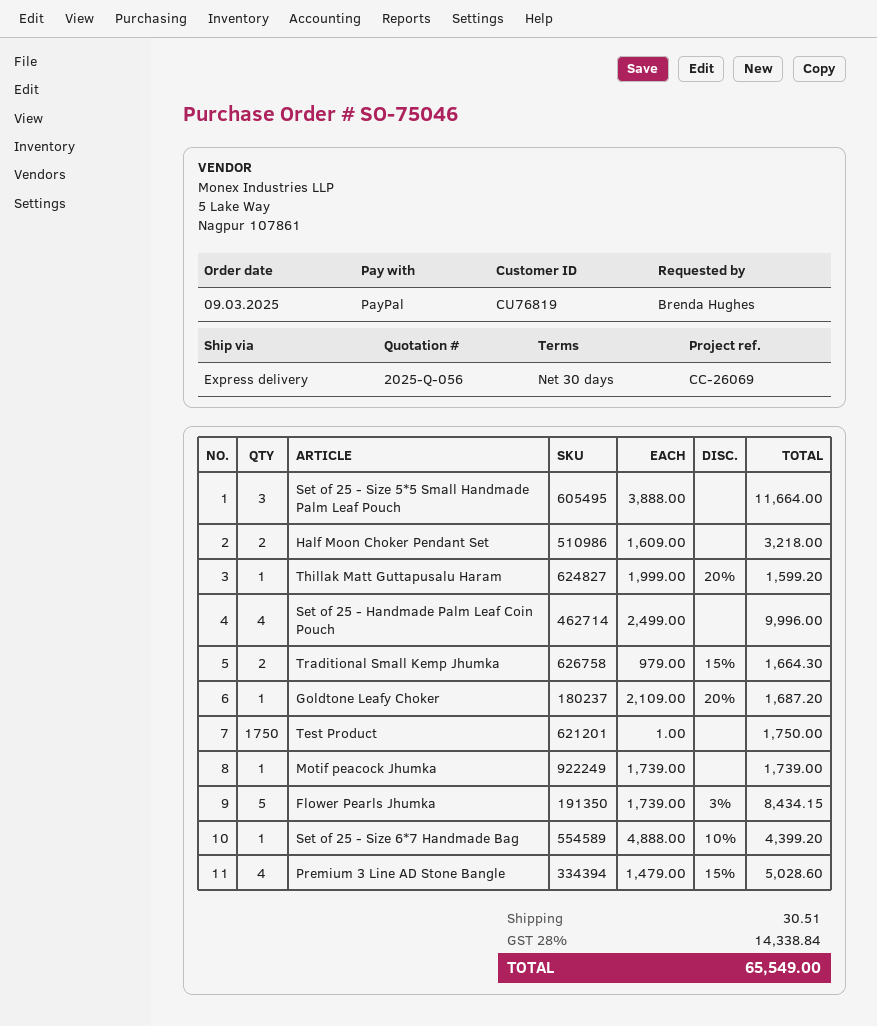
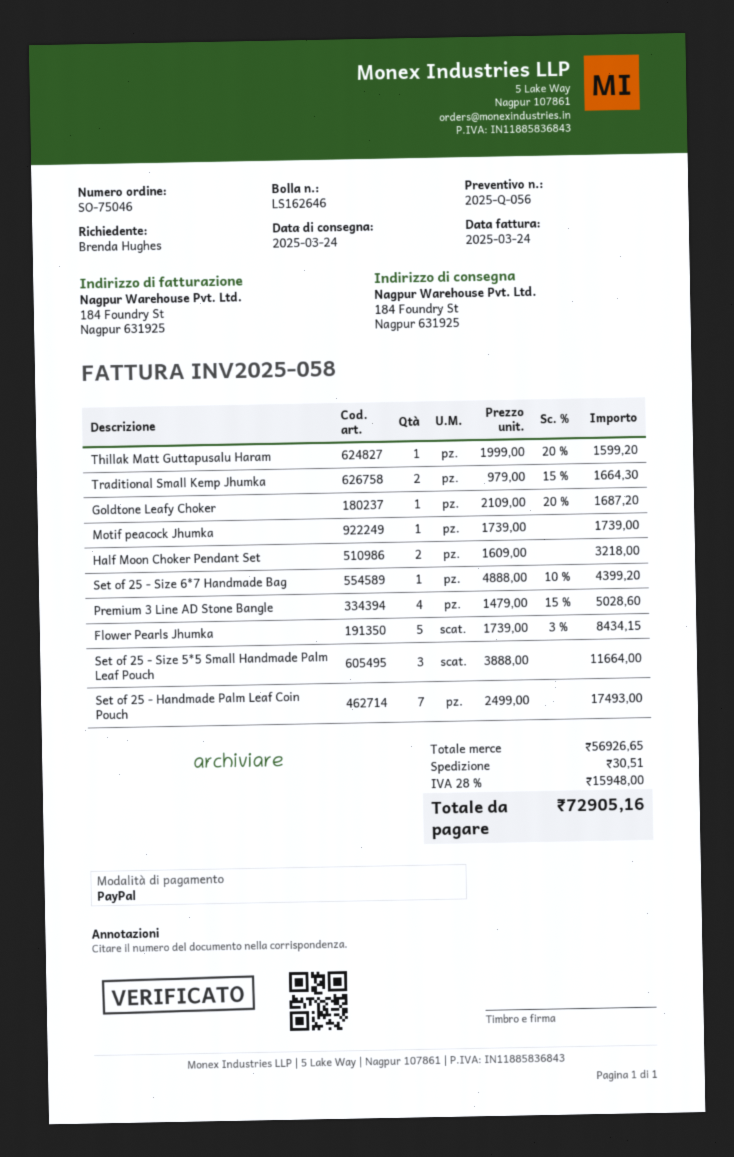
Set of 25 - Handmade Palm Leaf Coin Pouch: 4 x 2499.00 = 9996.00 -> 7 x 2499.00 = 17493.00
Test Product: 1750 x 1.00 = 1750.00 -> none
tax: 28% = 14338.84 -> 28% = 15948.00
total: 65549.00 -> 72905.16

